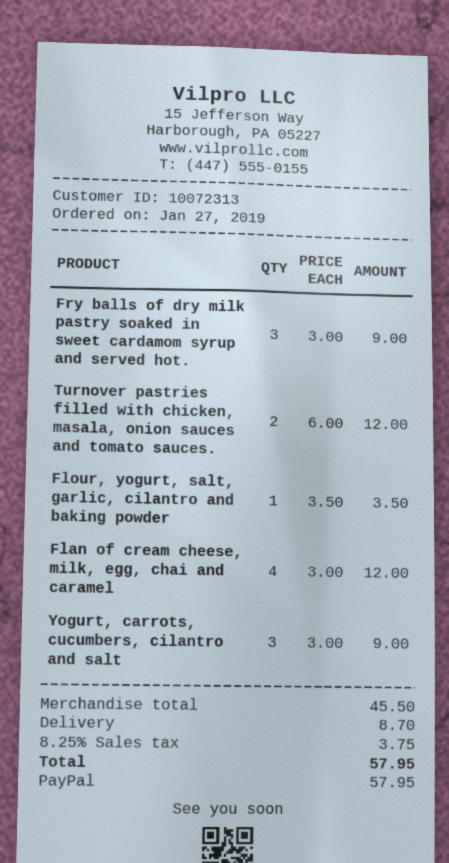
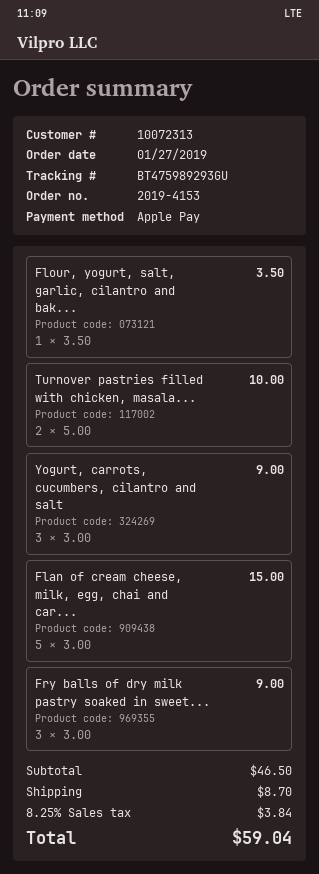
payment method: PayPal -> Apple Pay
Turnover pastries filled with chicken, masala, onion sauces and tomato sauces.: 2 x 6.00 = 12.00 -> 2 x 5.00 = 10.00
Flan of cream cheese, milk, egg, chai and caramel: 4 x 3.00 = 12.00 -> 5 x 3.00 = 15.00
subtotal: 45.50 -> 46.50
tax: 8.25% = 3.75 -> 8.25% = 3.84
total: 57.95 -> 59.04

